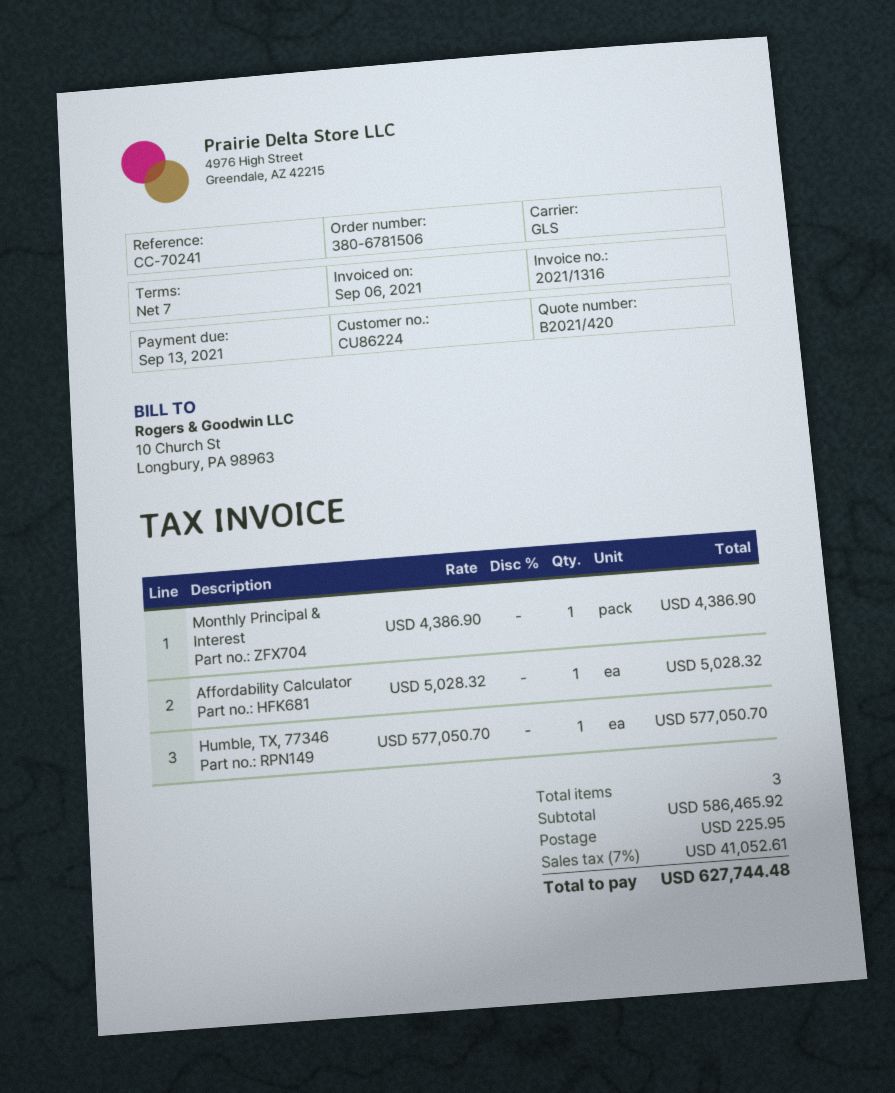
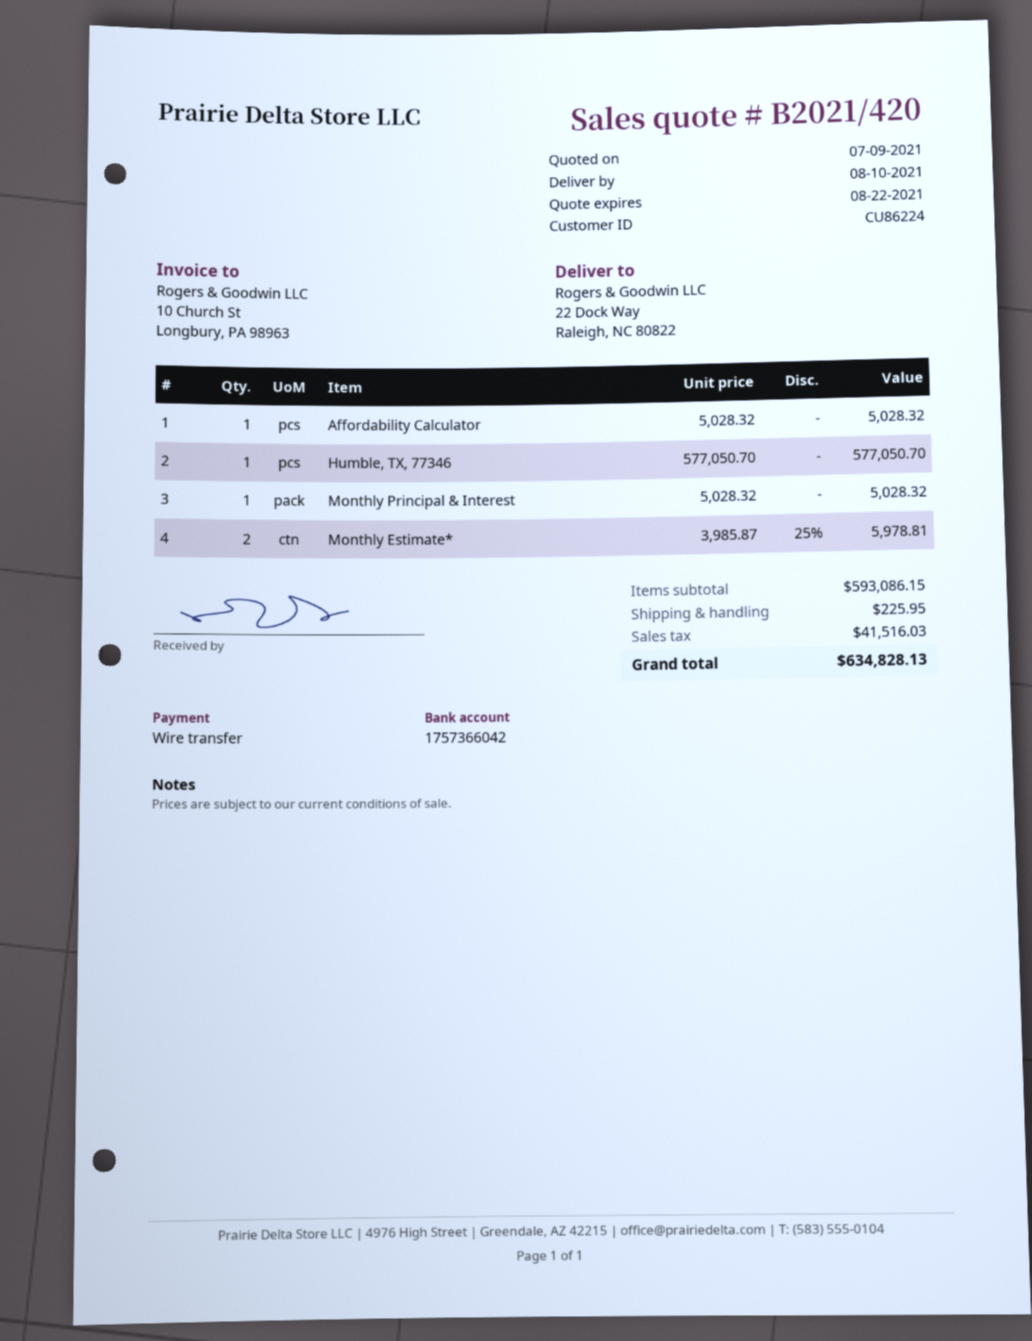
Monthly Principal & Interest: 1 x 4386.90 = 4386.90 -> 1 x 5028.32 = 5028.32
Monthly Estimate*: none -> 2 x 3985.87 - 25% = 5978.81
subtotal: 586465.92 -> 593086.15
tax: 41052.61 -> 41516.03
total: 627744.48 -> 634828.13

